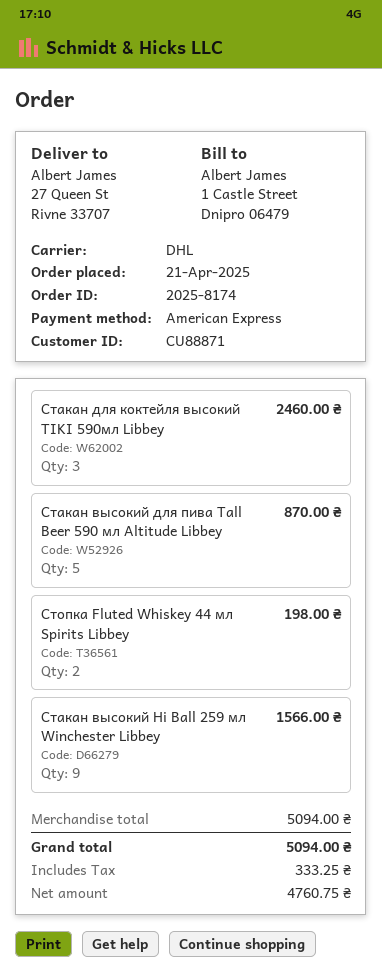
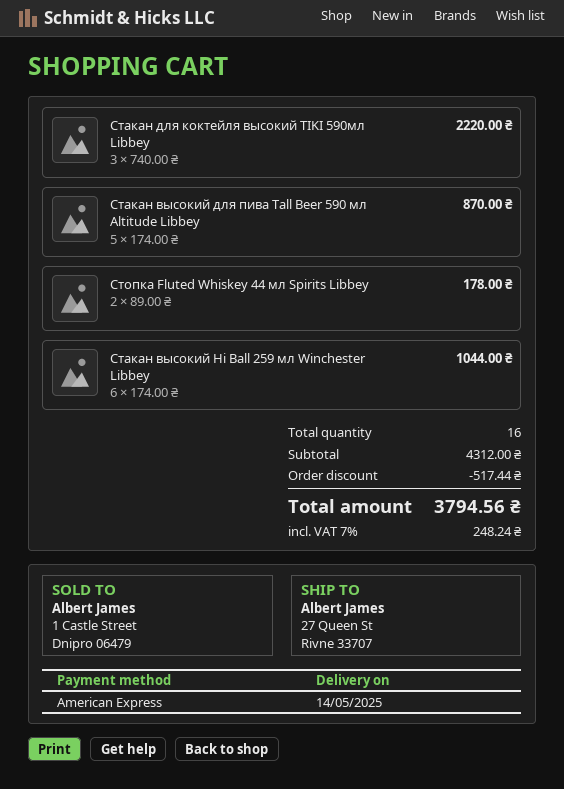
Стакан для коктейля высокий TIKI 590мл Libbey: 3 for 2460.00 -> 3 for 2220.00
Стопка Fluted Whiskey 44 мл Spirits Libbey: 2 for 198.00 -> 2 for 178.00
Стакан высокий Hi Ball 259 мл Winchester Libbey: 9 for 1566.00 -> 6 for 1044.00
subtotal: 5094.00 -> 4312.00
discount: none -> 517.44
tax: 333.25 -> 248.24
total: 5094.00 -> 3794.56

